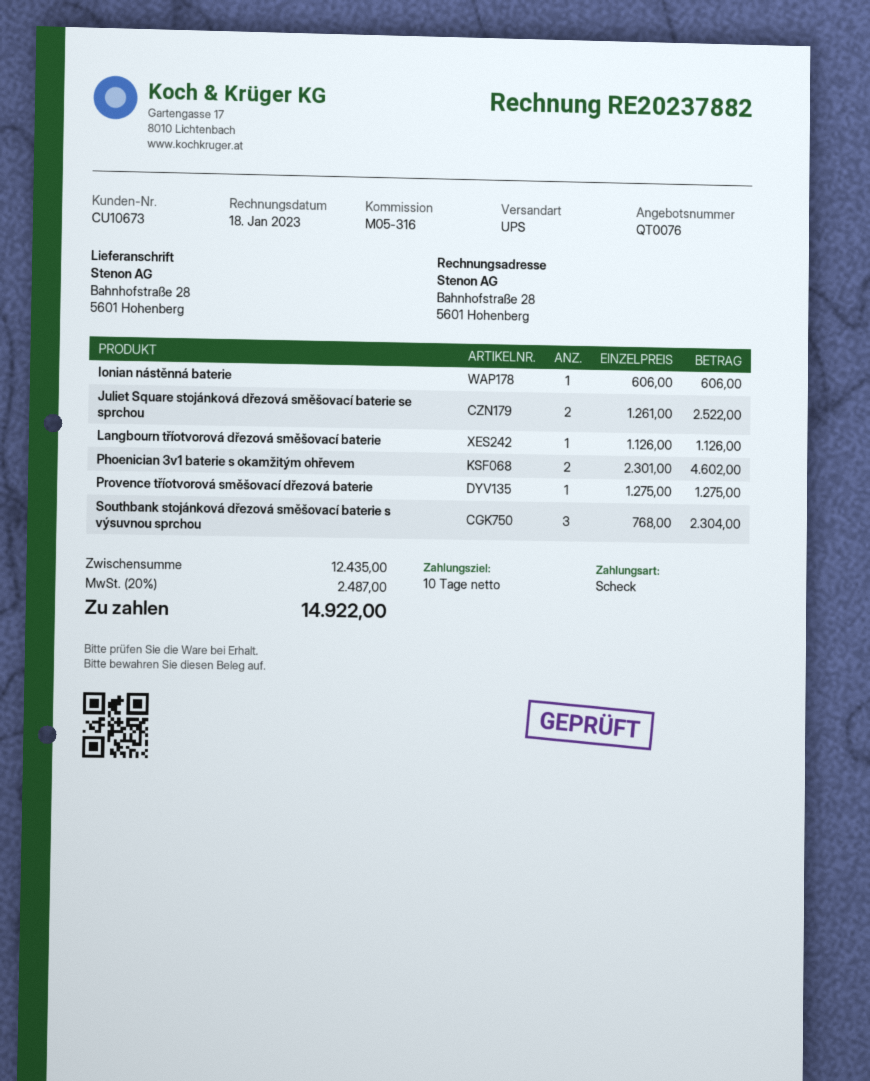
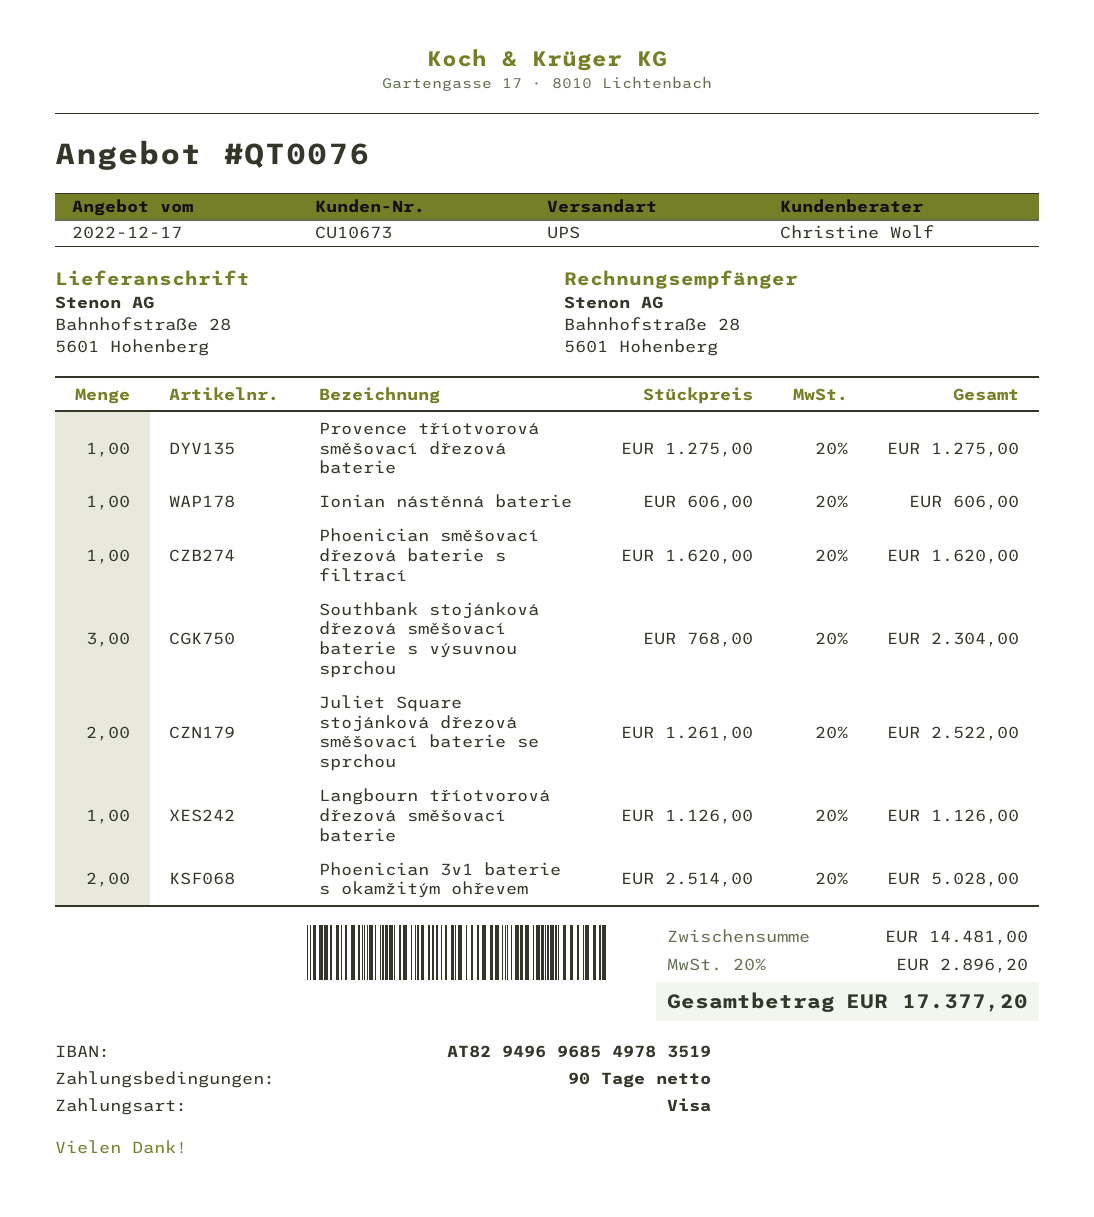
payment terms: 10 days -> 90 days
payment method: cheque -> Visa
Phoenician 3v1 baterie s okamžitým ohřevem: 2 x 2301.00 = 4602.00 -> 2 x 2514.00 = 5028.00
Phoenician směšovací dřezová baterie s filtrací: none -> 1 x 1620.00 = 1620.00
subtotal: 12435.00 -> 14481.00
tax: 20% = 2487.00 -> 20% = 2896.20
total: 14922.00 -> 17377.20

